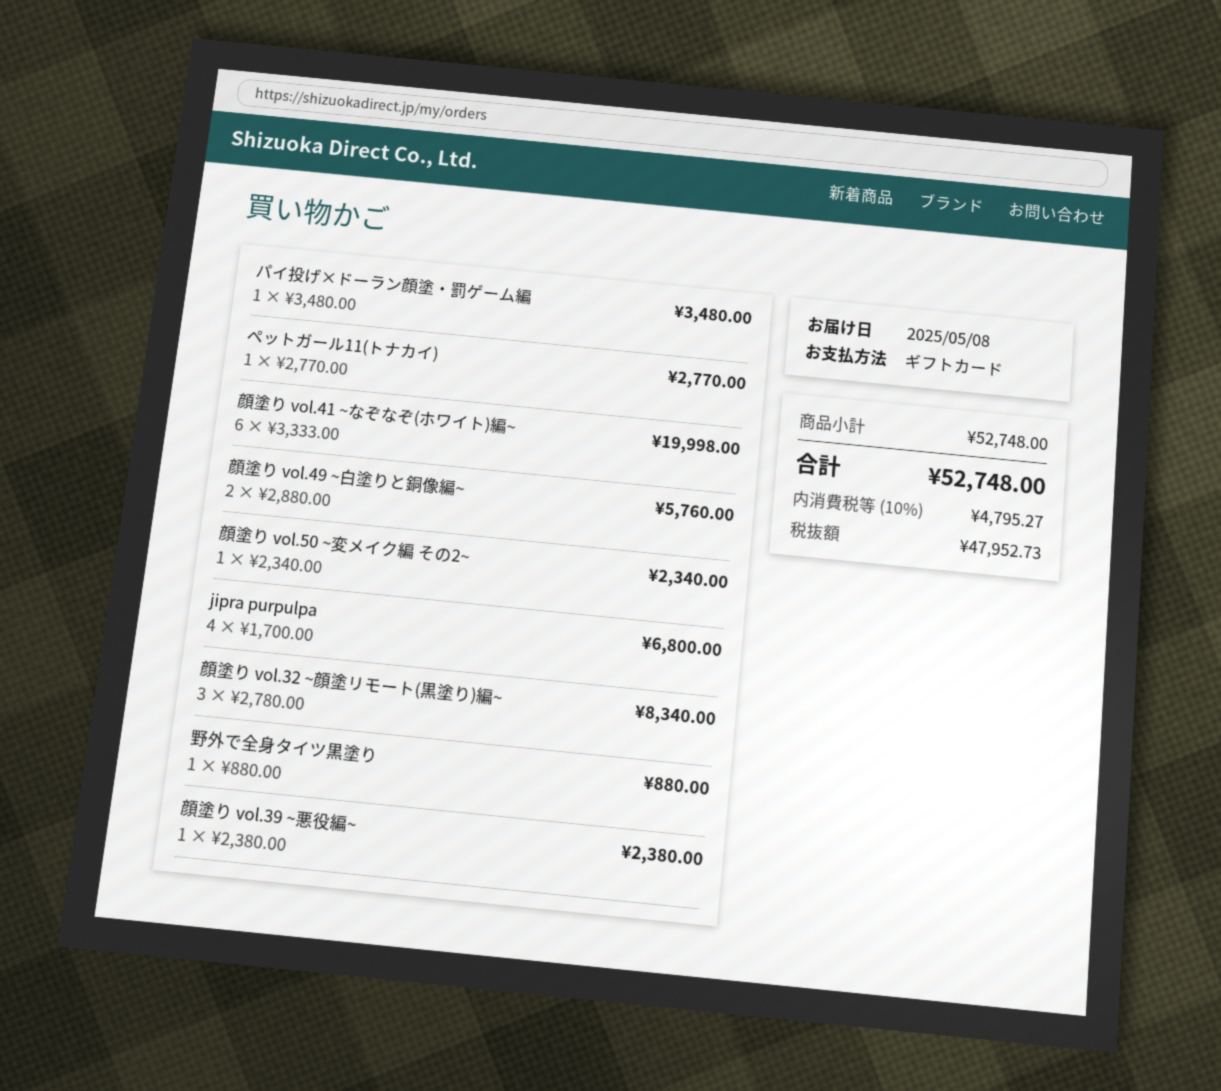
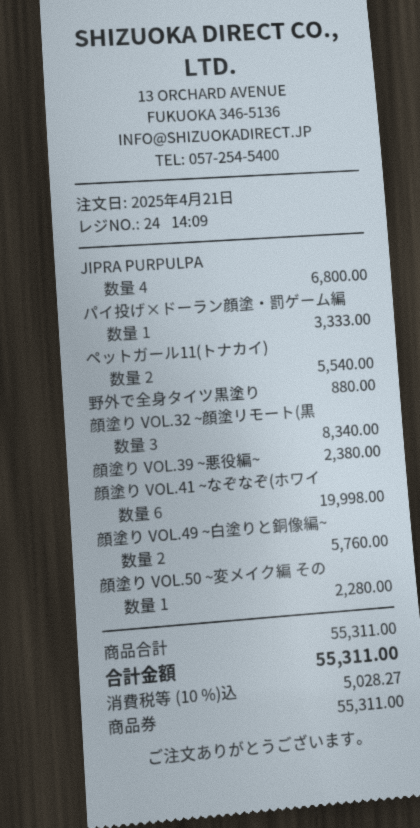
パイ投げ×ドーラン顔塗・罰ゲーム編: 1 for 3480.00 -> 1 for 3333.00
ペットガール11(トナカイ): 1 for 2770.00 -> 2 for 5540.00
顔塗り vol.50 ~変メイク編 その2~: 1 for 2340.00 -> 1 for 2280.00
subtotal: 52748.00 -> 55311.00
tax: 10% = 4795.27 -> 10% = 5028.27
total: 52748.00 -> 55311.00

